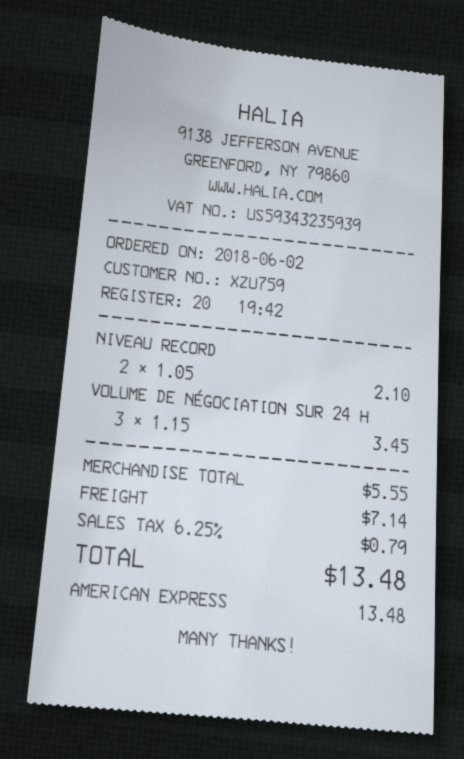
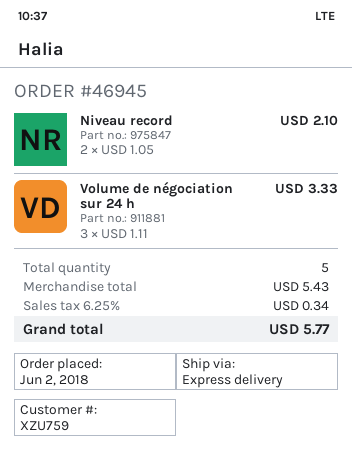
VOLUME DE NÉGOCIATION SUR 24 H: 3 x 1.15 = 3.45 -> 3 x 1.11 = 3.33
subtotal: 5.55 -> 5.43
shipping: 7.14 -> none
tax: 6.25% = 0.79 -> 6.25% = 0.34
total: 13.48 -> 5.77

